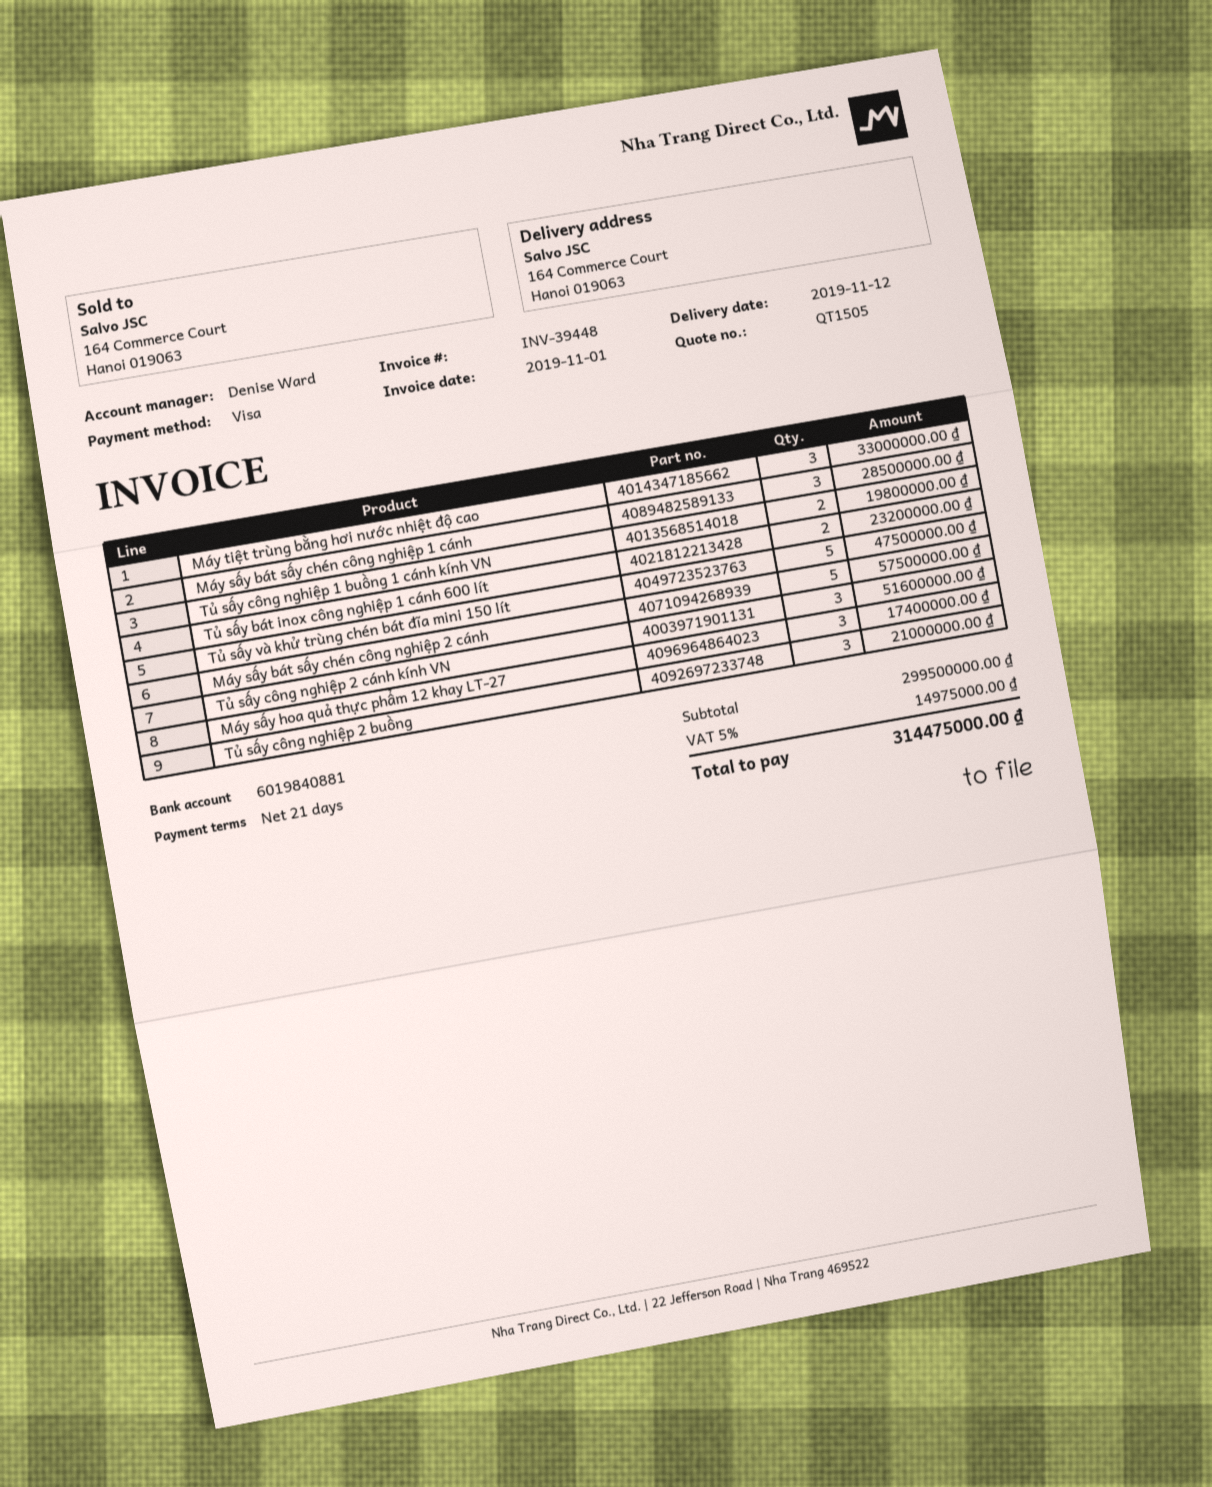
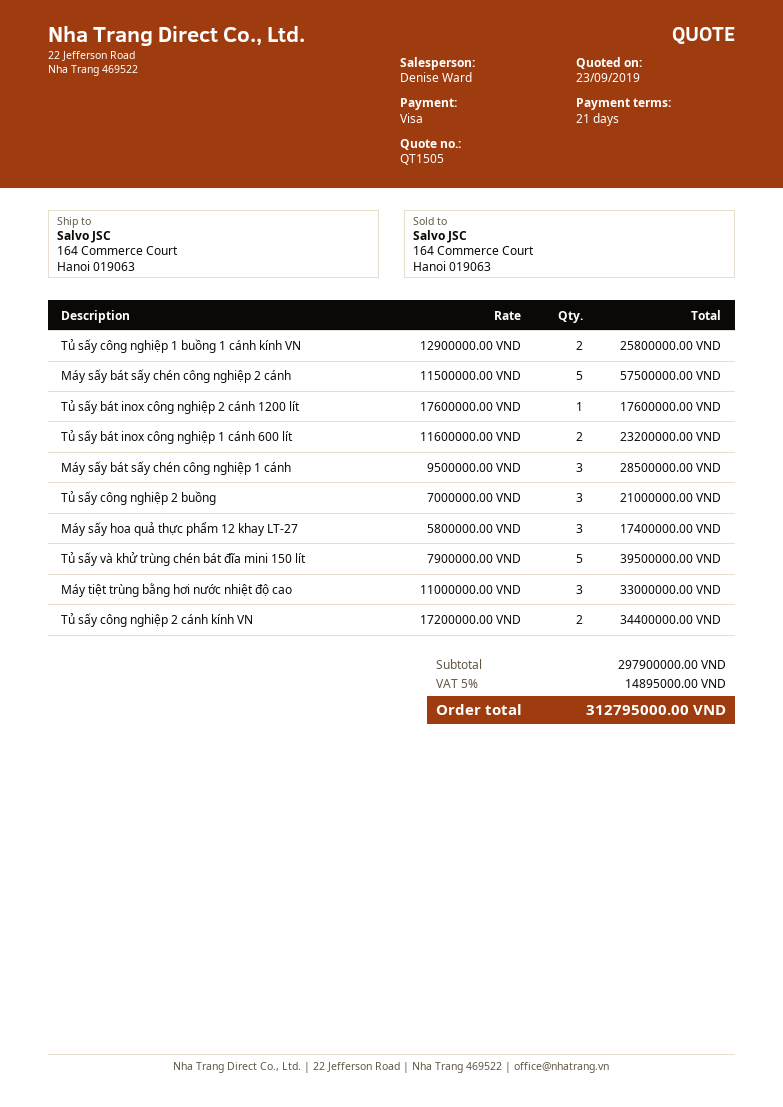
Tủ sấy công nghiệp 1 buồng 1 cánh kính VN: 2 for 19800000.00 -> 2 for 25800000.00
Tủ sấy và khử trùng chén bát đĩa mini 150 lít: 5 for 47500000.00 -> 5 for 39500000.00
Tủ sấy công nghiệp 2 cánh kính VN: 3 for 51600000.00 -> 2 for 34400000.00
Tủ sấy bát inox công nghiệp 2 cánh 1200 lít: none -> 1 for 17600000.00
subtotal: 299500000.00 -> 297900000.00
tax: 5% = 14975000.00 -> 5% = 14895000.00
total: 314475000.00 -> 312795000.00

